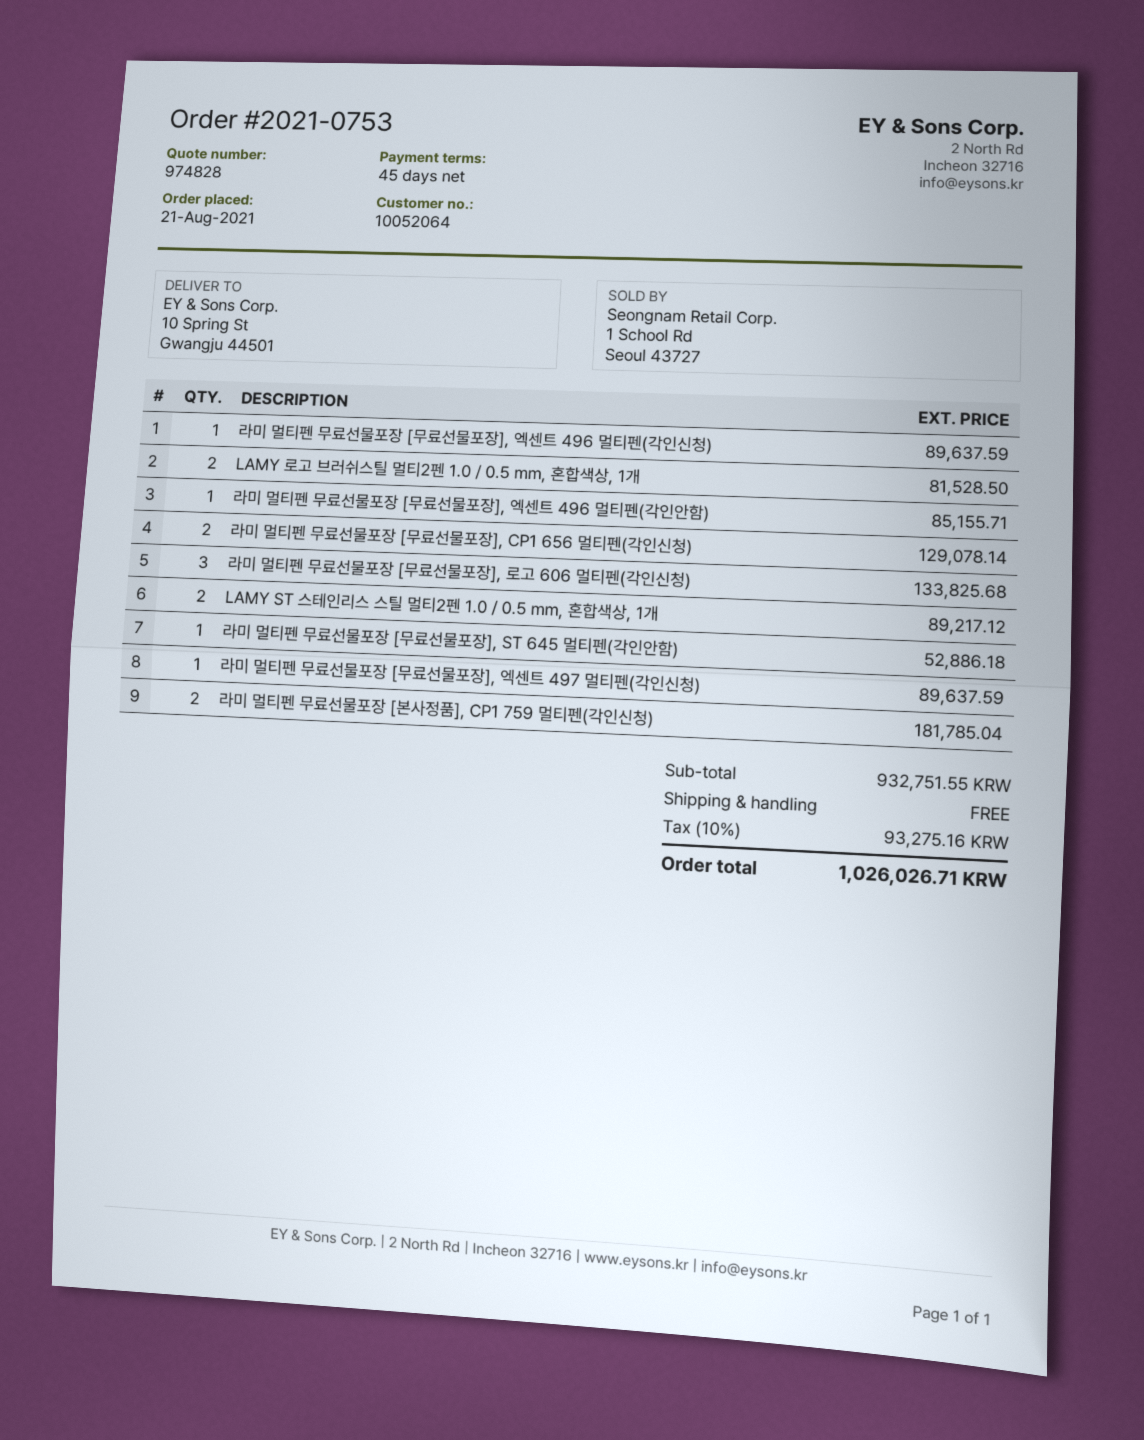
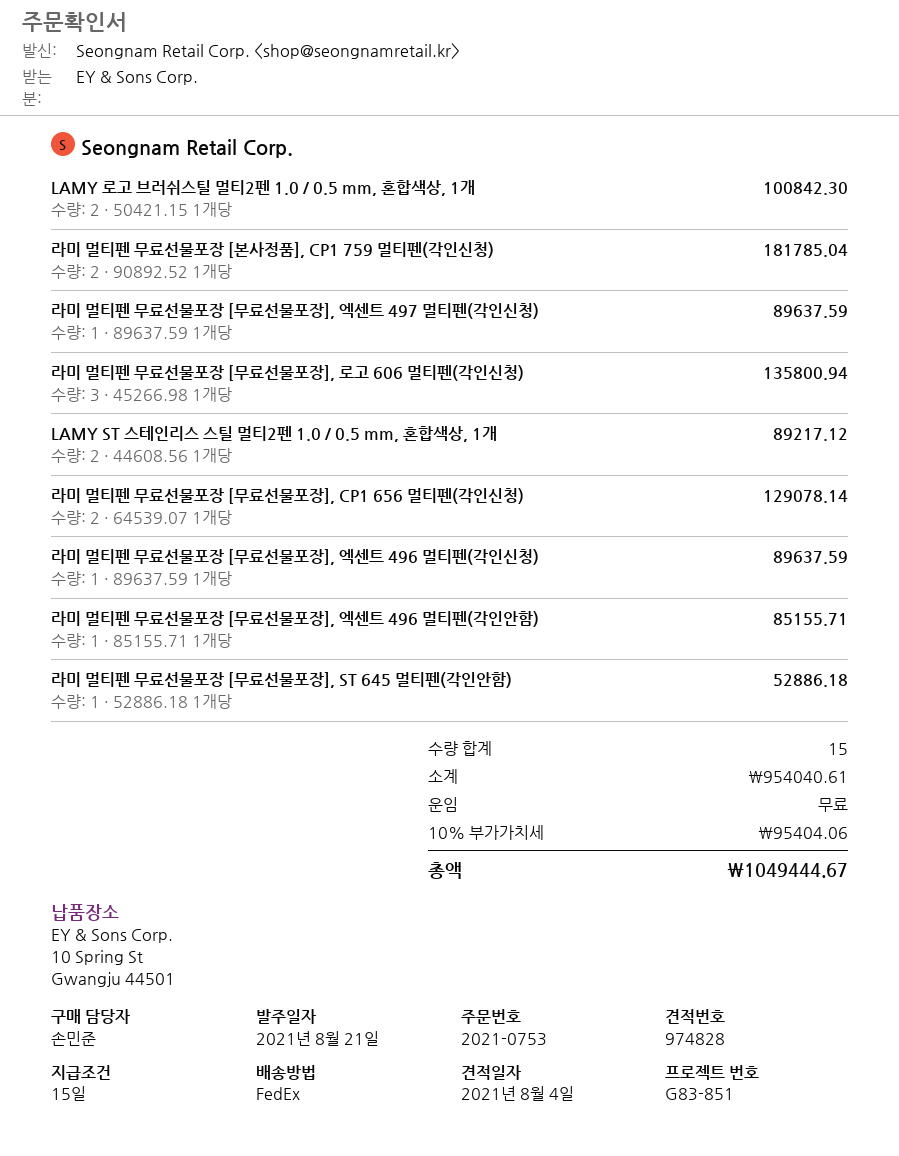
payment terms: 45 days -> 15 days
LAMY 로고 브러쉬스틸 멀티2펜 1.0 / 0.5 mm, 혼합색상, 1개: 2 for 81528.50 -> 2 for 100842.30
라미 멀티펜 무료선물포장 [무료선물포장], 로고 606 멀티펜(각인신청): 3 for 133825.68 -> 3 for 135800.94
subtotal: 932751.55 -> 954040.61
tax: 10% = 93275.16 -> 10% = 95404.06
total: 1026026.71 -> 1049444.67

